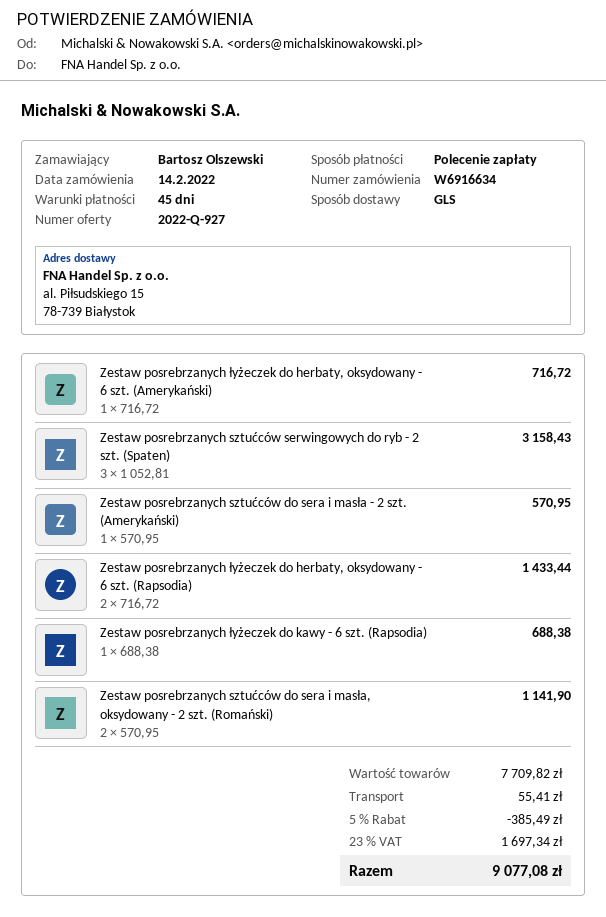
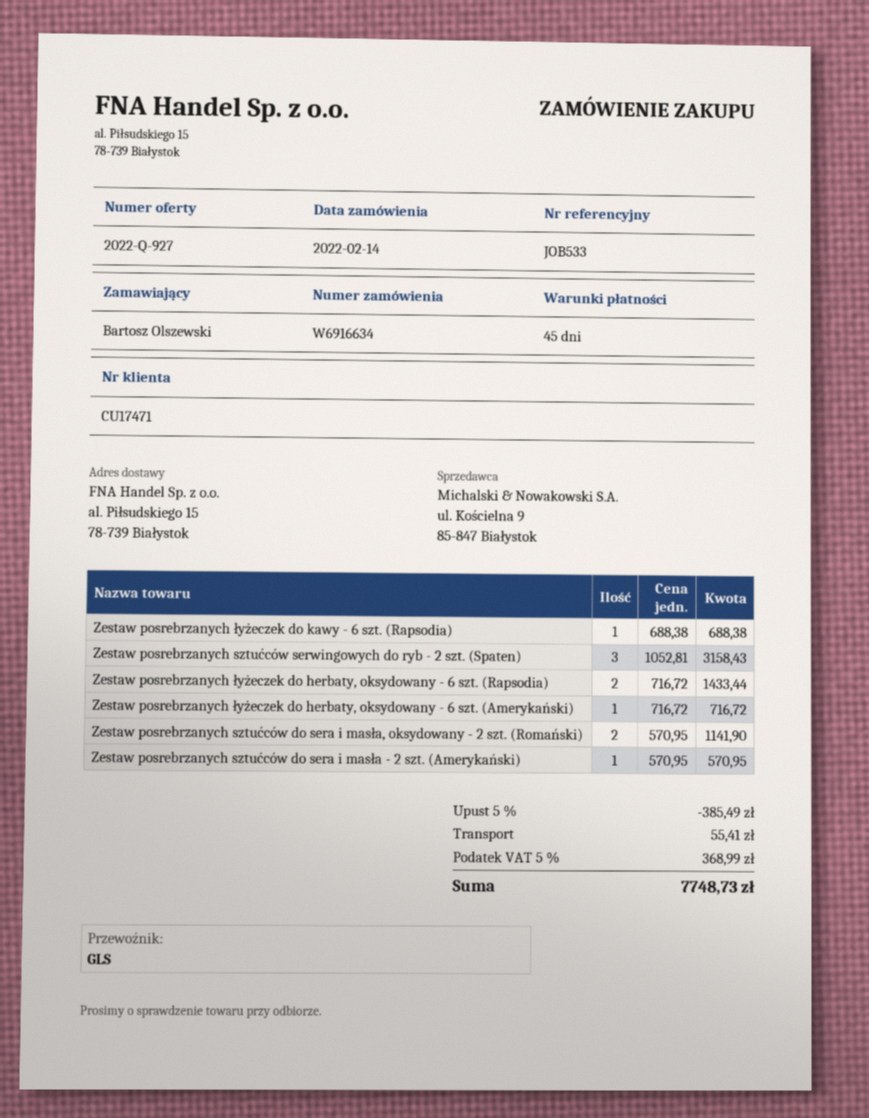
tax: 23% = 1697.34 -> 5% = 368.99
total: 9077.08 -> 7748.73

